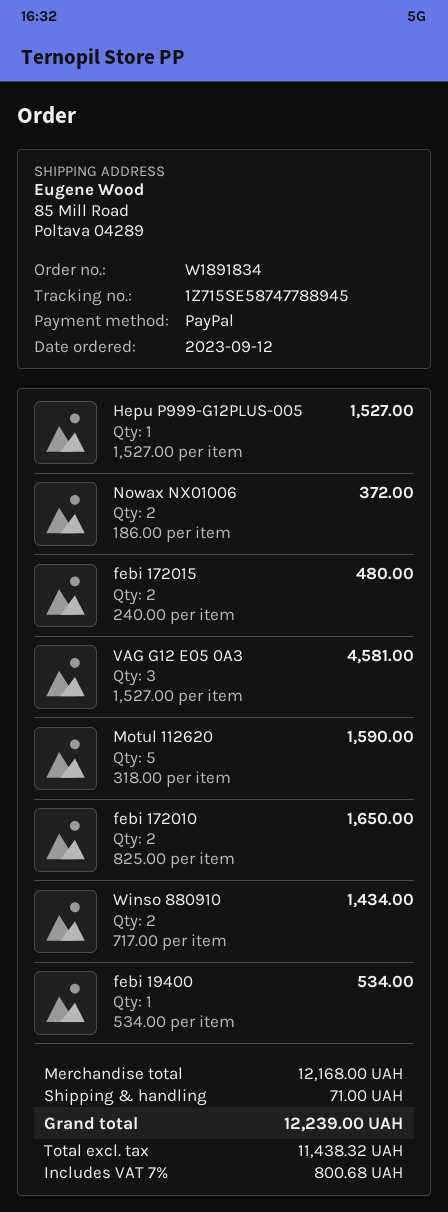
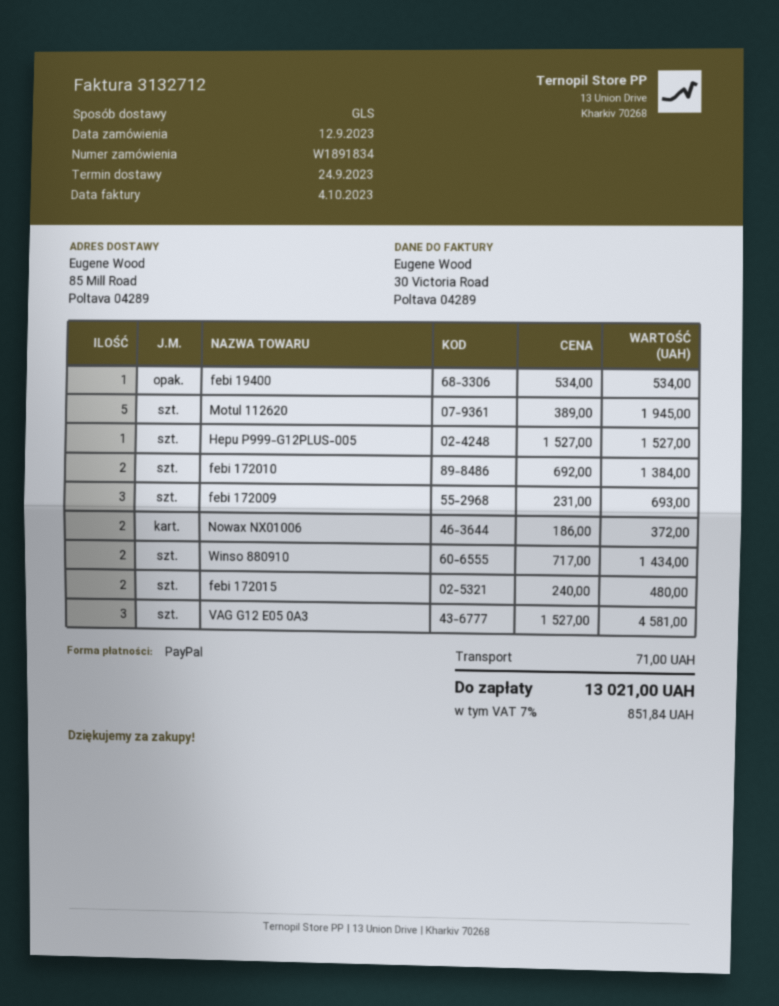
Motul 112620: 5 x 318.00 = 1590.00 -> 5 x 389.00 = 1945.00
febi 172010: 2 x 825.00 = 1650.00 -> 2 x 692.00 = 1384.00
febi 172009: none -> 3 x 231.00 = 693.00
tax: 7% = 800.68 -> 7% = 851.84
total: 12239.00 -> 13021.00

